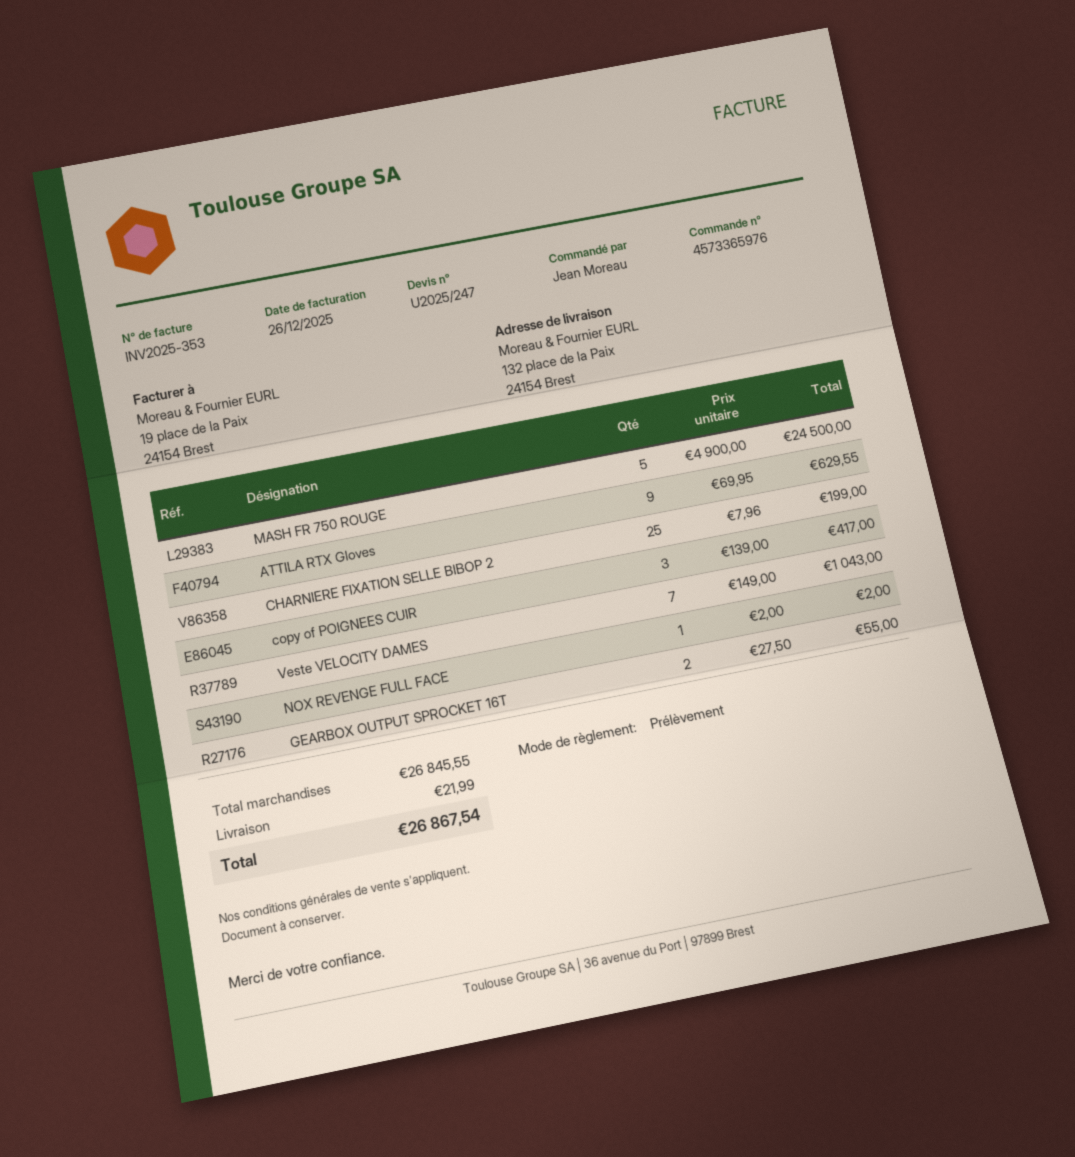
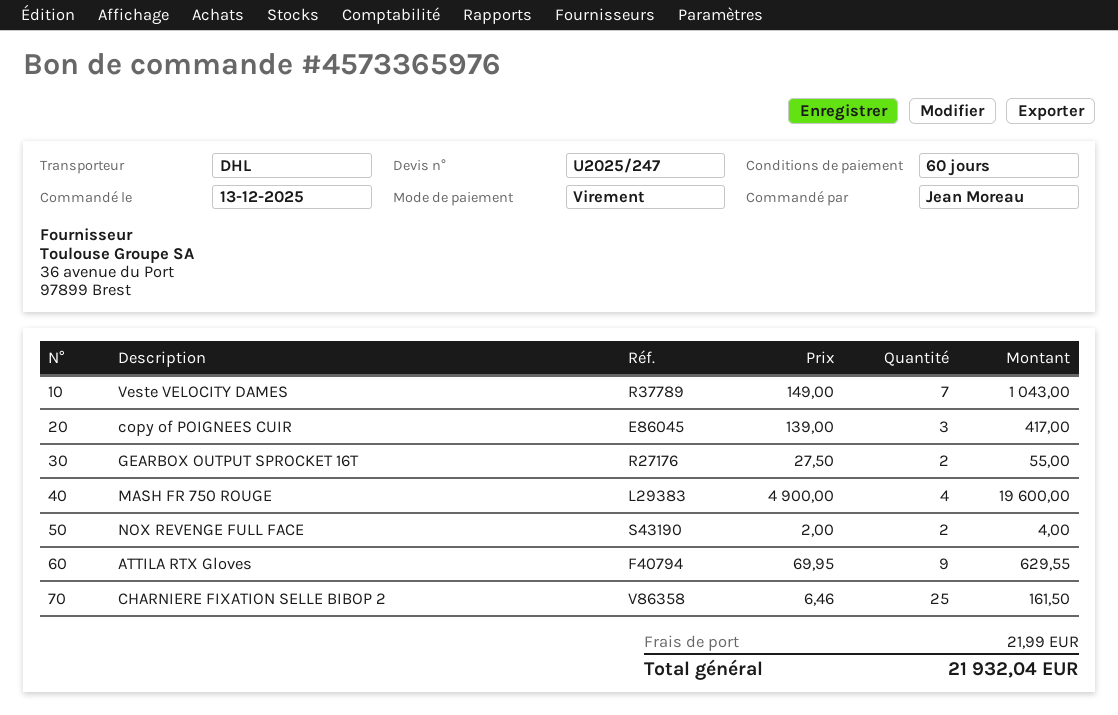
payment method: direct debit -> bank transfer
MASH FR 750 ROUGE: 5 x 4900.00 = 24500.00 -> 4 x 4900.00 = 19600.00
CHARNIERE FIXATION SELLE BIBOP 2: 25 x 7.96 = 199.00 -> 25 x 6.46 = 161.50
NOX REVENGE FULL FACE: 1 x 2.00 = 2.00 -> 2 x 2.00 = 4.00
total: 26867.54 -> 21932.04

